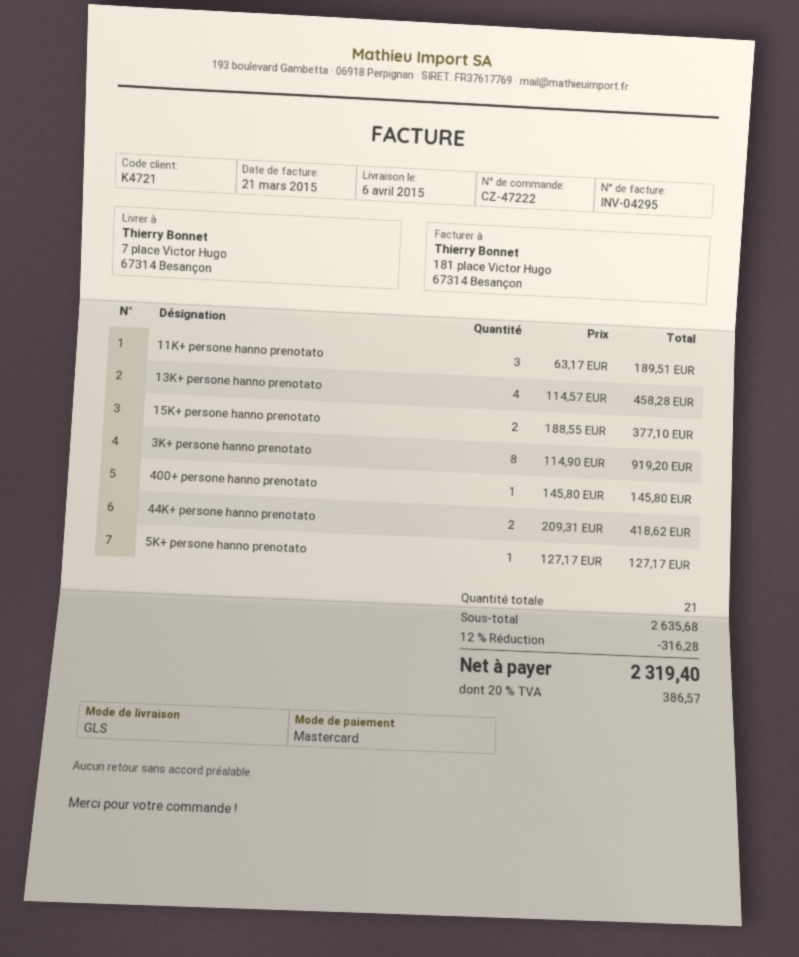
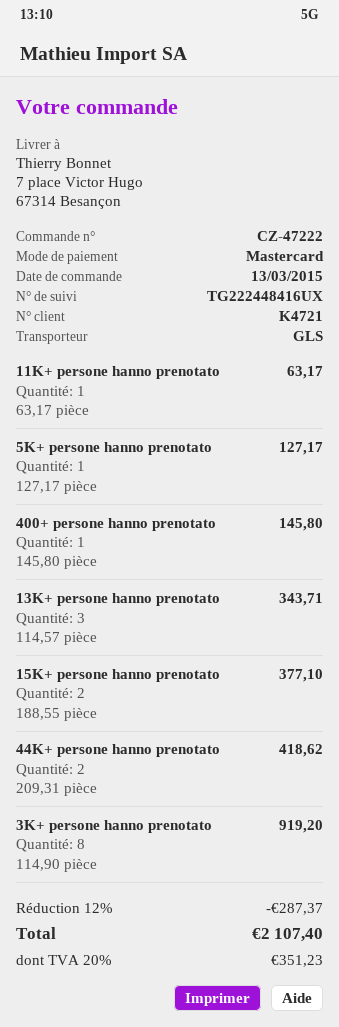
11K+ persone hanno prenotato: 3 x 63.17 = 189.51 -> 1 x 63.17 = 63.17
13K+ persone hanno prenotato: 4 x 114.57 = 458.28 -> 3 x 114.57 = 343.71
discount: 12% = 316.28 -> 12% = 287.37
tax: 20% = 386.57 -> 20% = 351.23
total: 2319.40 -> 2107.40

